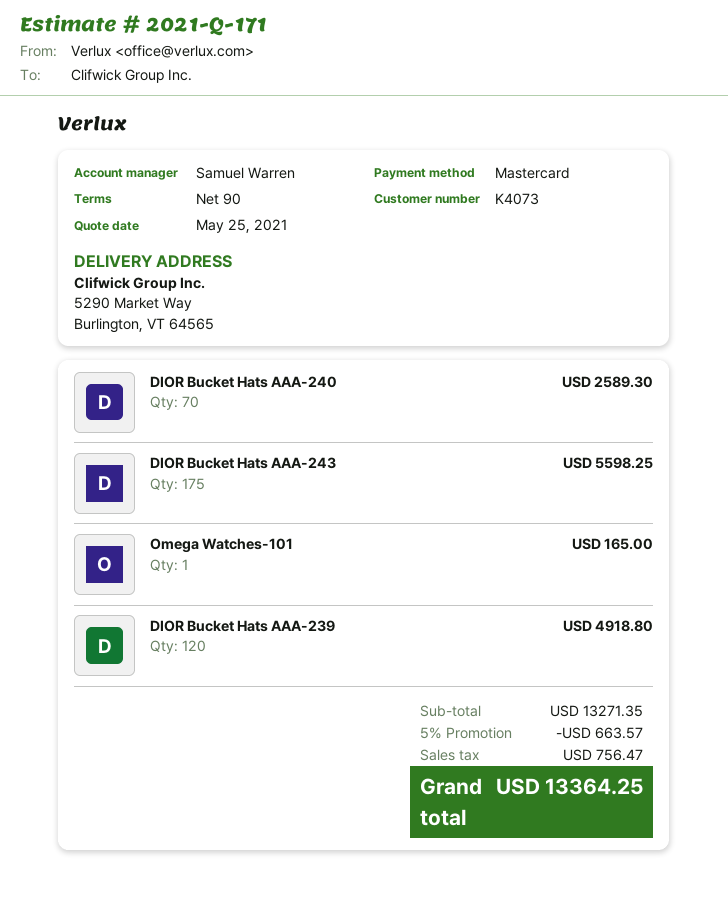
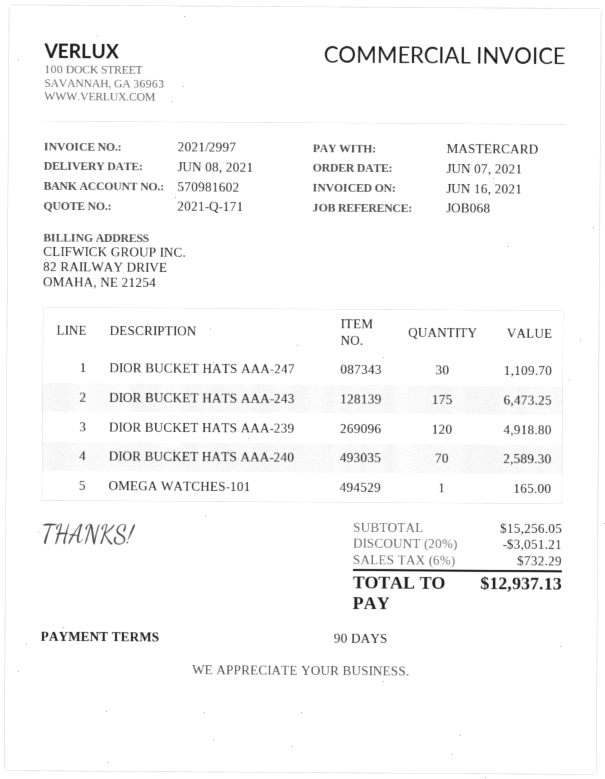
DIOR Bucket Hats AAA-243: 175 for 5598.25 -> 175 for 6473.25
DIOR BUCKET HATS AAA-247: none -> 30 for 1109.70
subtotal: 13271.35 -> 15256.05
discount: 5% = 663.57 -> 20% = 3051.21
tax: 756.47 -> 732.29
total: 13364.25 -> 12937.13

